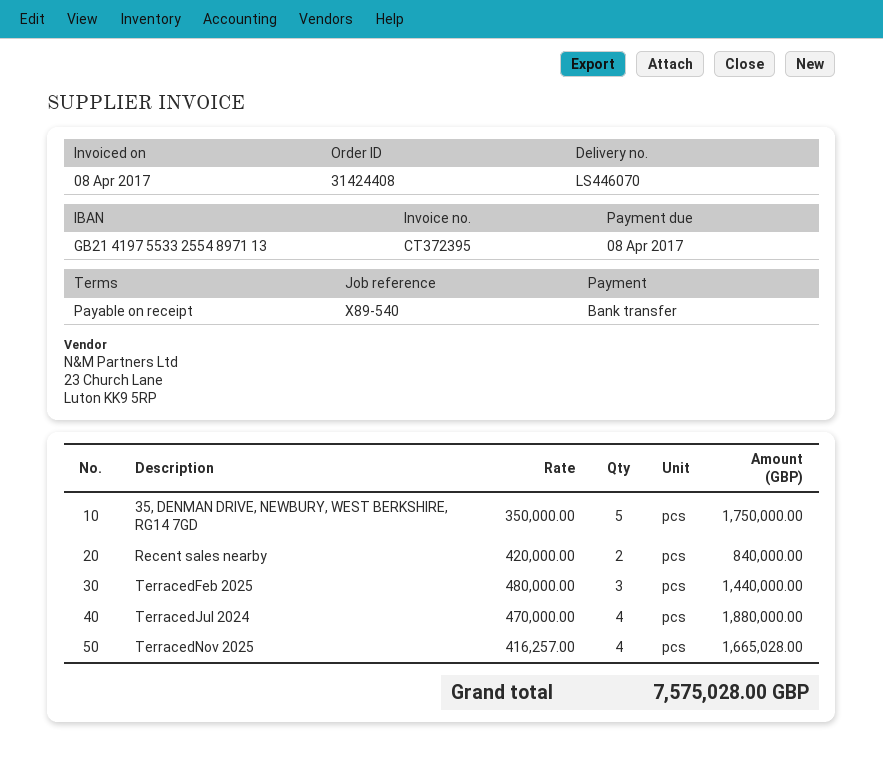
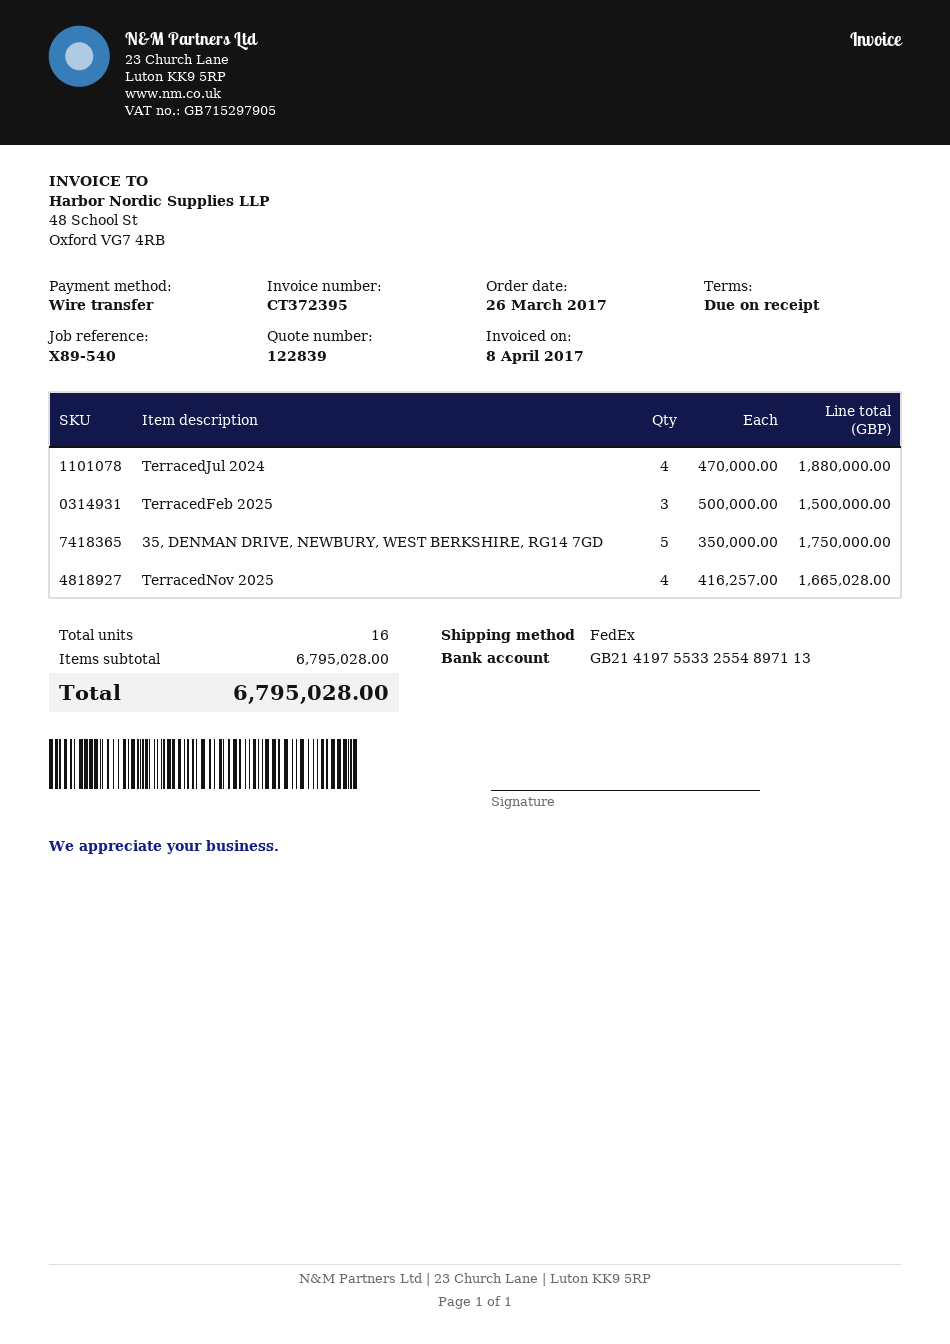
Recent sales nearby: 2 x 420000.00 = 840000.00 -> none
TerracedFeb 2025: 3 x 480000.00 = 1440000.00 -> 3 x 500000.00 = 1500000.00
total: 7575028.00 -> 6795028.00

